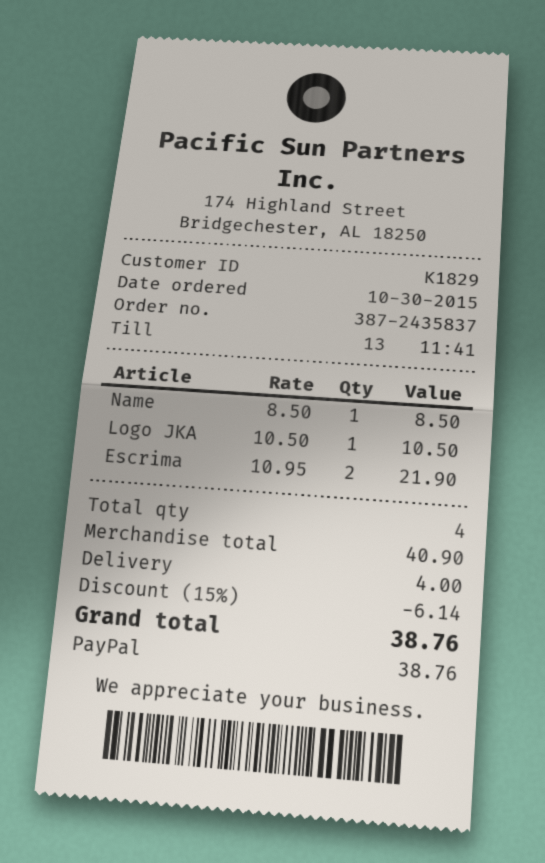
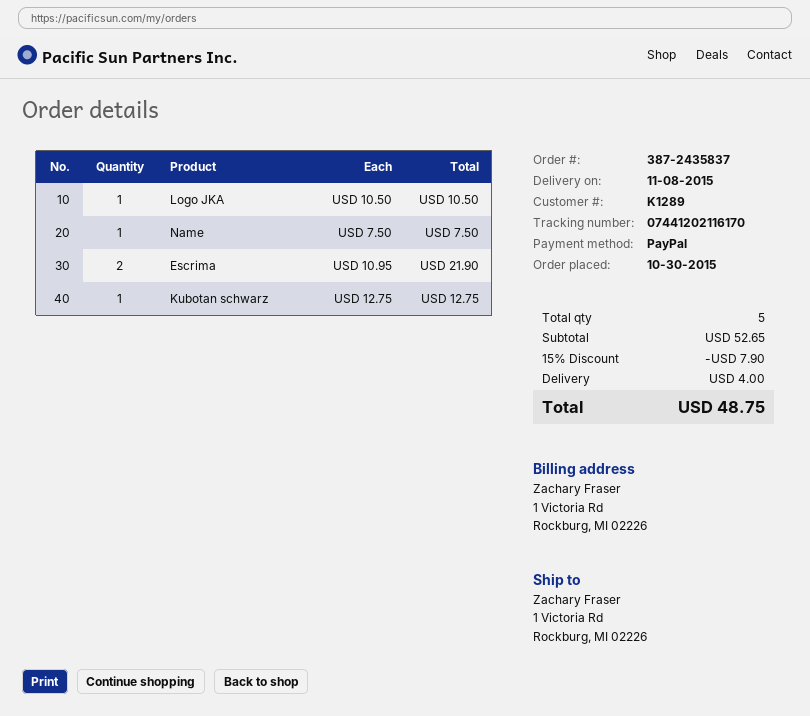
customer number: K1829 -> K1289
Name: 1 x 8.50 = 8.50 -> 1 x 7.50 = 7.50
Kubotan schwarz: none -> 1 x 12.75 = 12.75
total quantity: 4 -> 5
subtotal: 40.90 -> 52.65
discount: 15% = 6.14 -> 15% = 7.90
total: 38.76 -> 48.75

